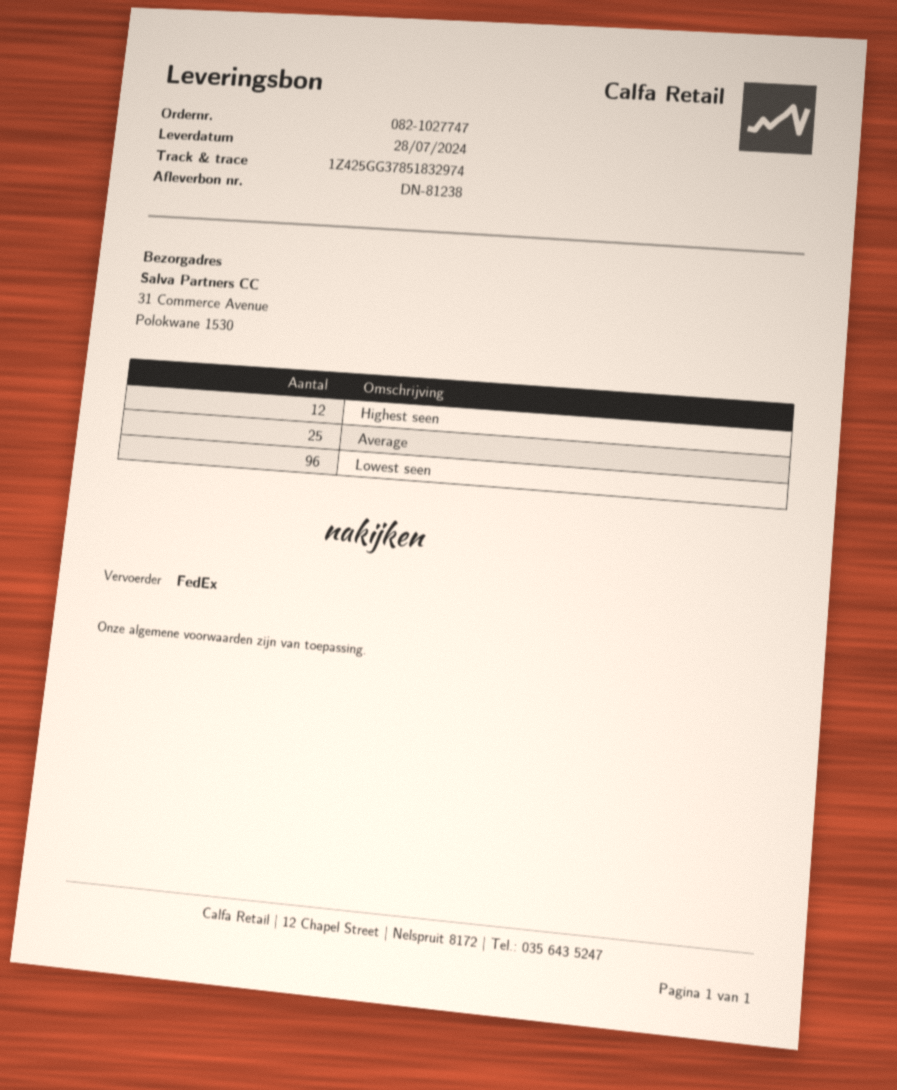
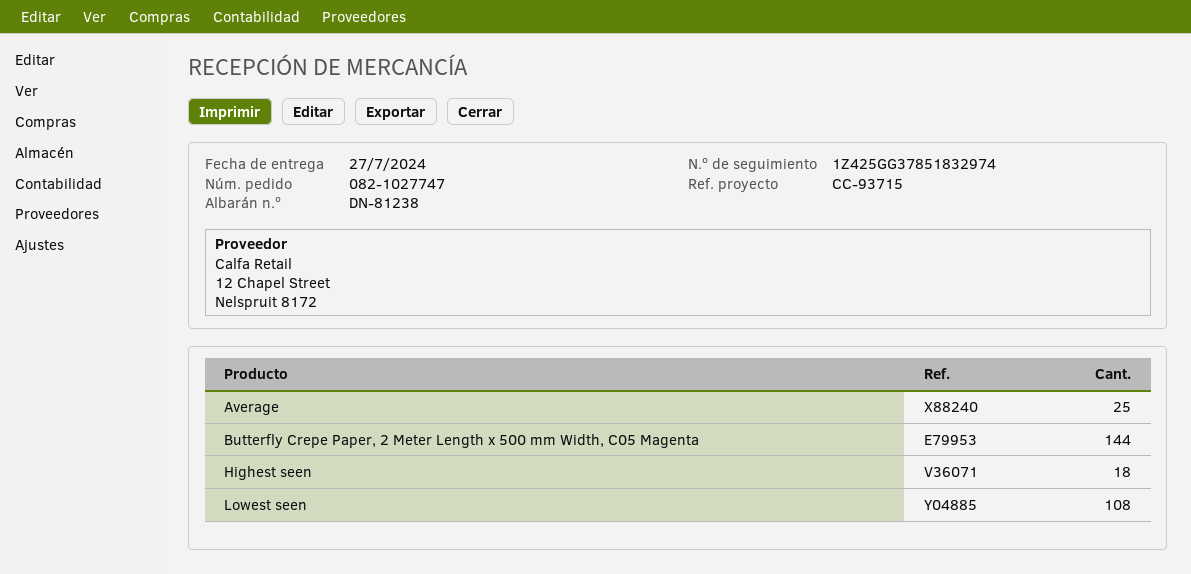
delivery date: 2024-07-28 -> 2024-07-27
Highest seen: 12 -> 18
Lowest seen: 96 -> 108
Butterfly Crepe Paper, 2 Meter Length x 500 mm Width, C05 Magenta: none -> 144

